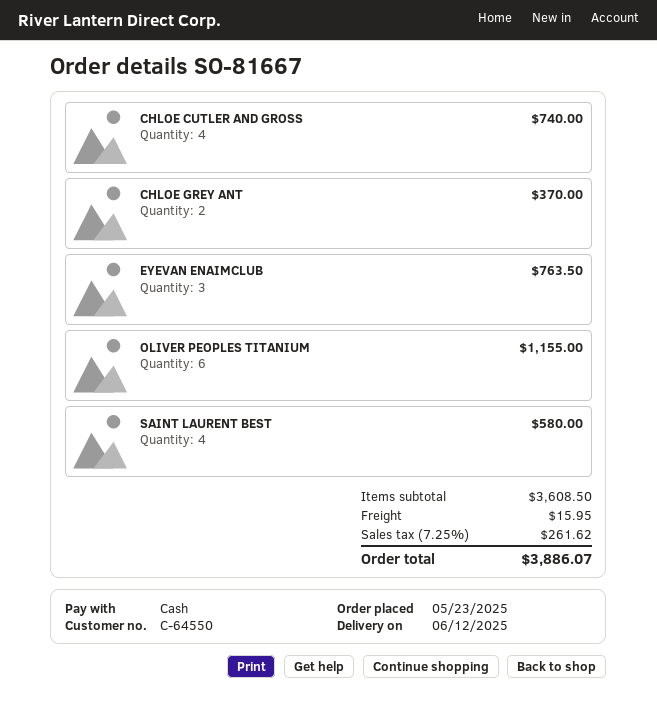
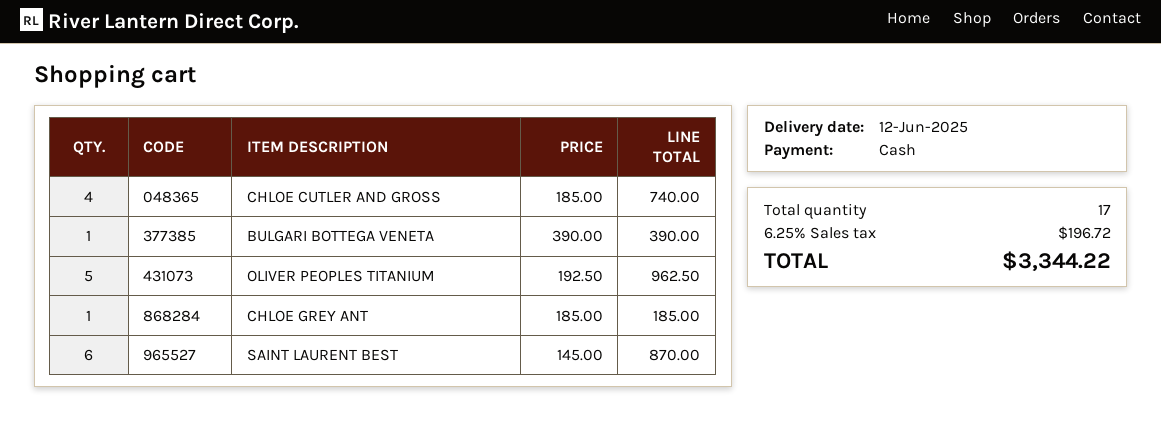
CHLOE GREY ANT: 2 for 370.00 -> 1 for 185.00
EYEVAN ENAIMCLUB: 3 for 763.50 -> none
OLIVER PEOPLES TITANIUM: 6 for 1155.00 -> 5 for 962.50
SAINT LAURENT BEST: 4 for 580.00 -> 6 for 870.00
BULGARI BOTTEGA VENETA: none -> 1 for 390.00
shipping: 15.95 -> none
tax: 7.25% = 261.62 -> 6.25% = 196.72
total: 3886.07 -> 3344.22

